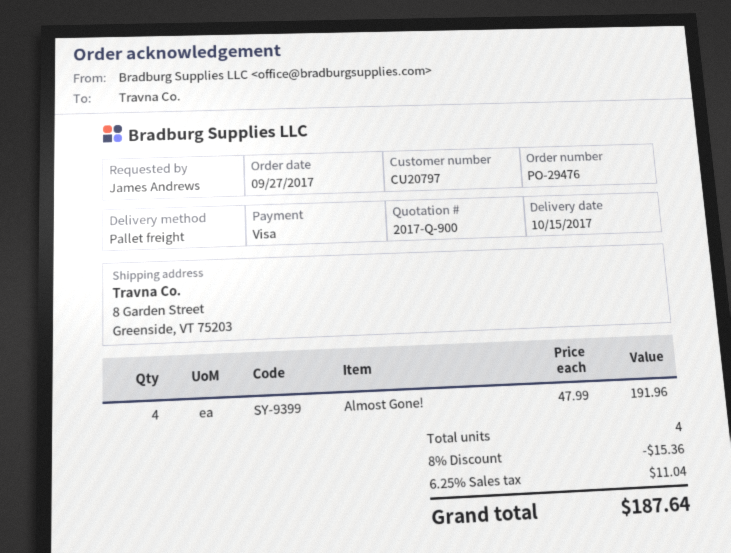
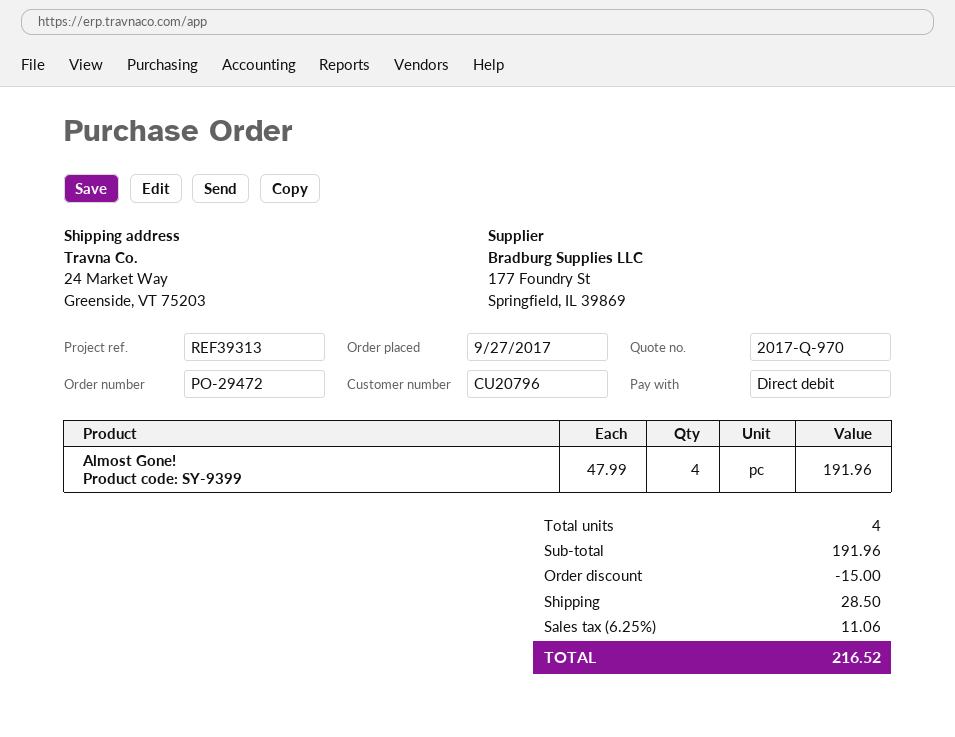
quote number: 2017-Q-900 -> 2017-Q-970
order number: PO-29476 -> PO-29472
customer number: CU20797 -> CU20796
payment method: Visa -> direct debit
ship to: 8 Garden Street, Greenside, VT 75203 -> 24 Market Way, Greenside, VT 75203
discount: 15.36 -> 15.00
shipping: none -> 28.50
tax: 6.25% = 11.04 -> 6.25% = 11.06
total: 187.64 -> 216.52

